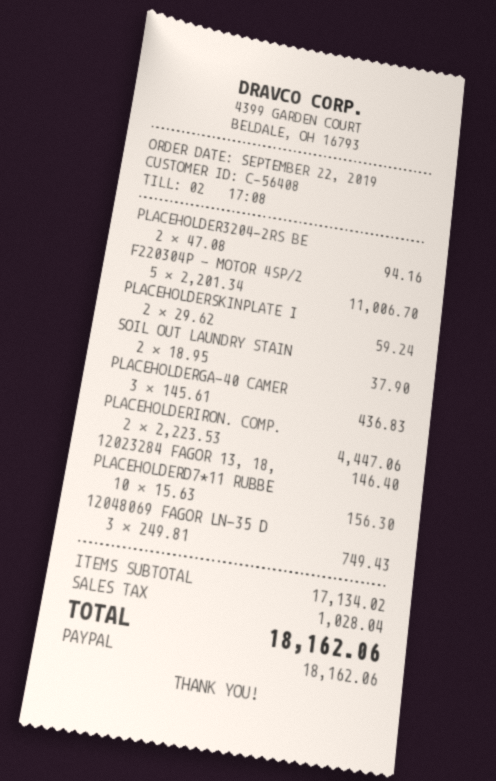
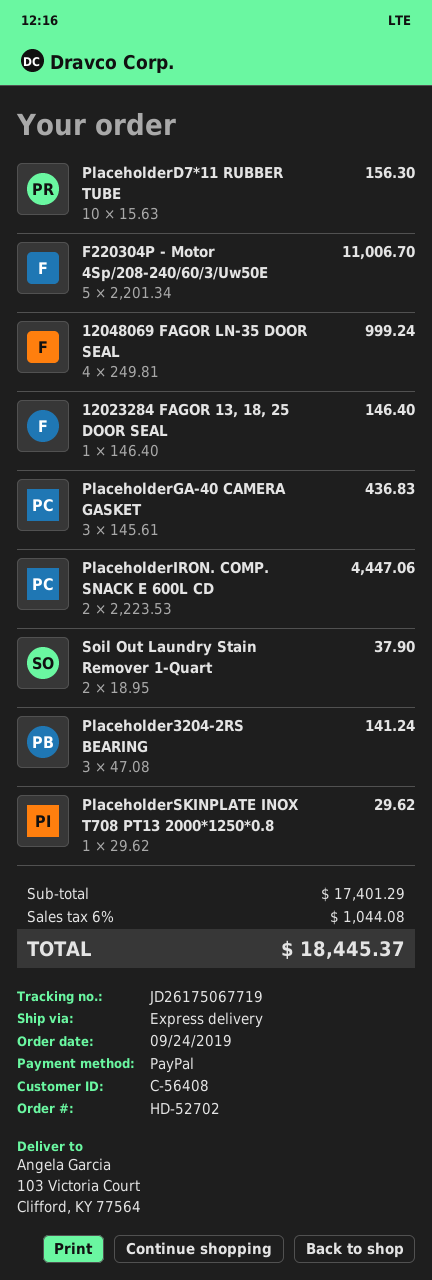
order date: 2019-09-22 -> 2019-09-24
PLACEHOLDER3204-2RS BE: 2 x 47.08 = 94.16 -> 3 x 47.08 = 141.24
PLACEHOLDERSKINPLATE I: 2 x 29.62 = 59.24 -> 1 x 29.62 = 29.62
12048069 FAGOR LN-35 D: 3 x 249.81 = 749.43 -> 4 x 249.81 = 999.24
subtotal: 17134.02 -> 17401.29
tax: 1028.04 -> 1044.08
total: 18162.06 -> 18445.37

